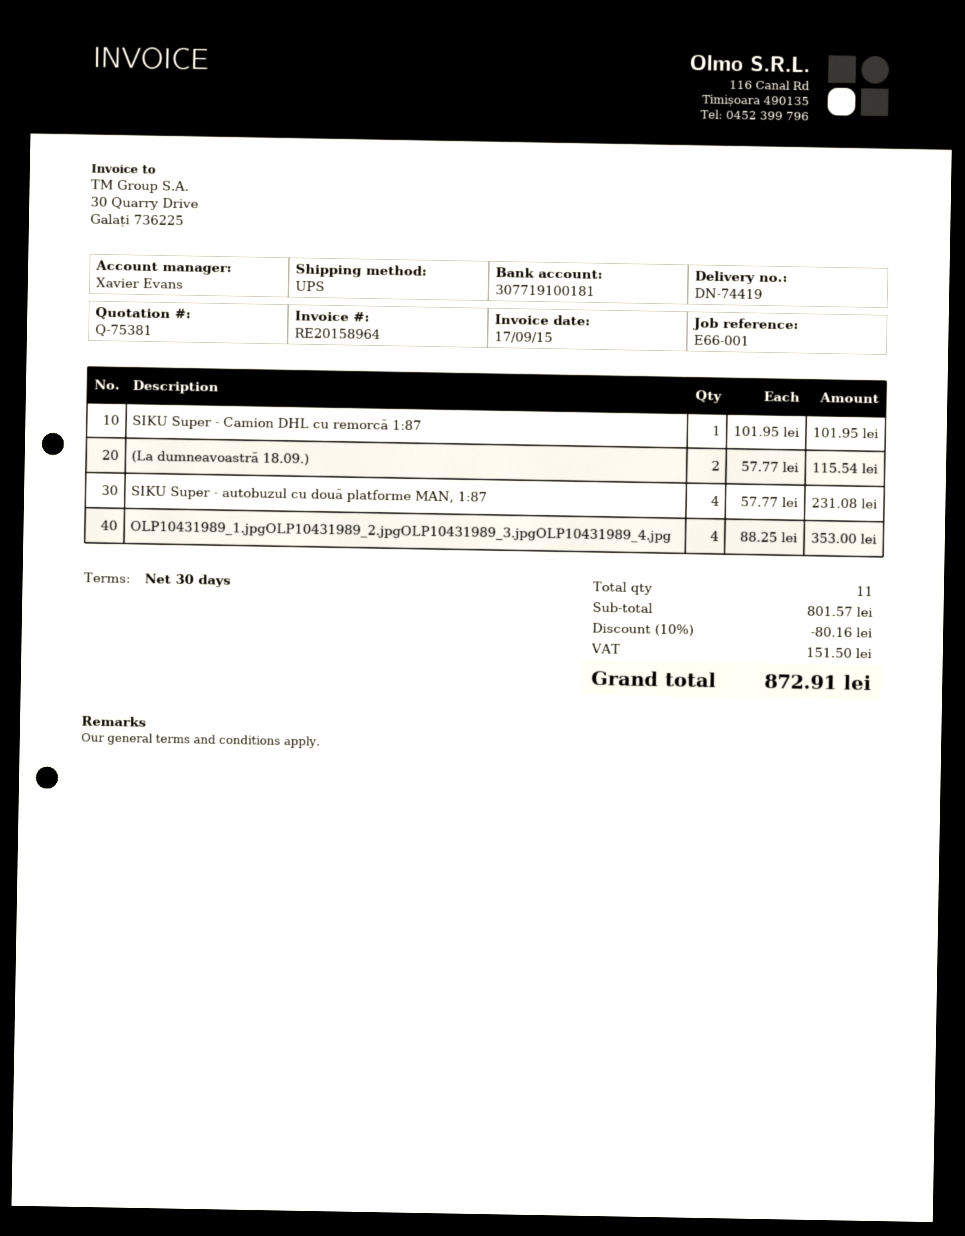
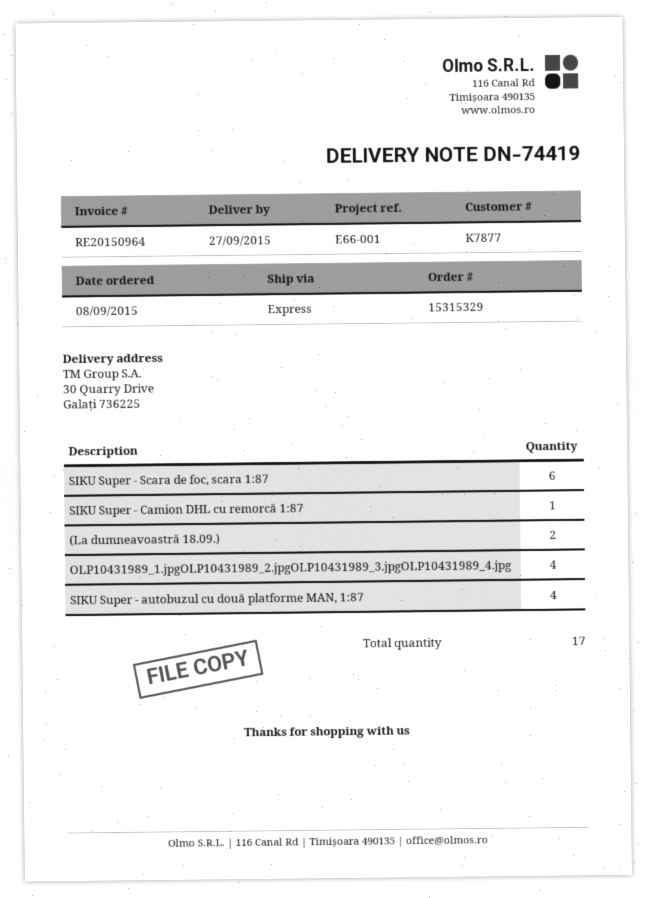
invoice number: RE20158964 -> RE20150964
shipping method: UPS -> express
SIKU Super - Scara de foc, scara 1:87: none -> 6
total quantity: 11 -> 17

